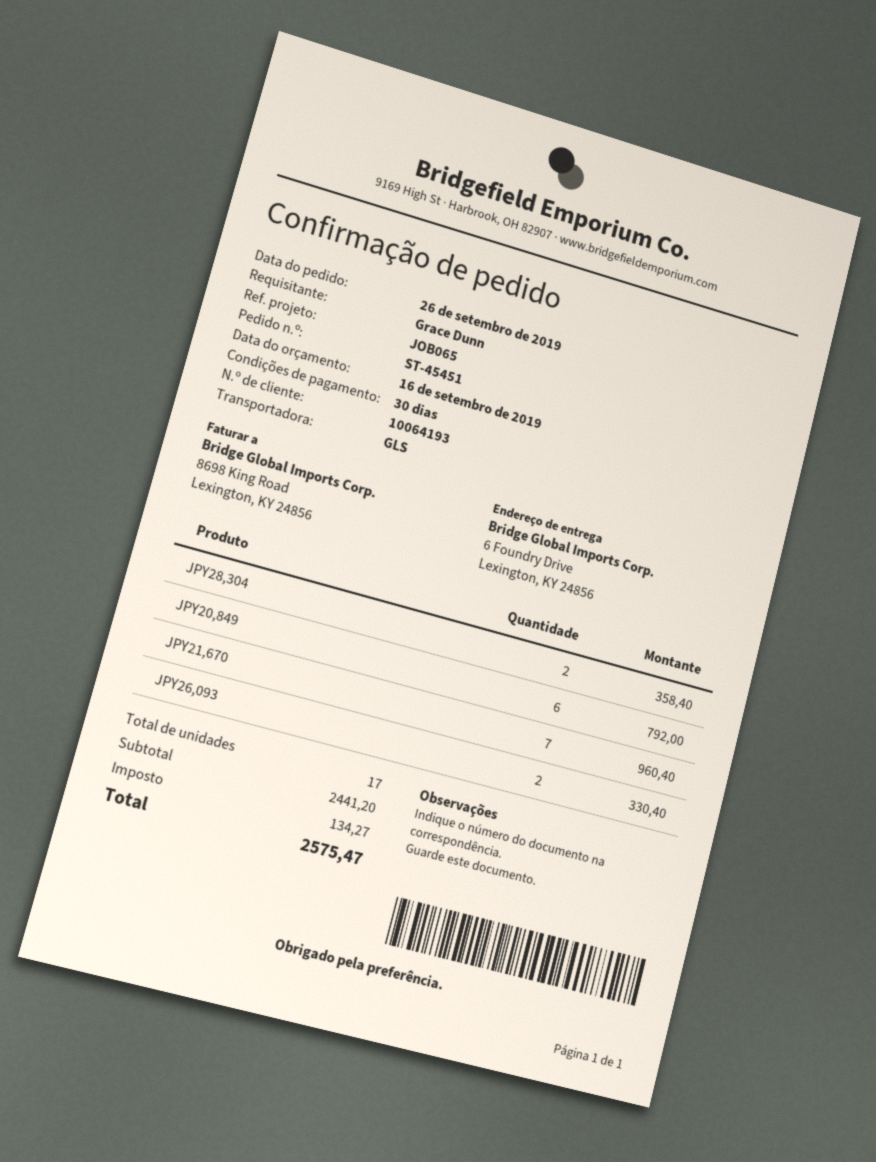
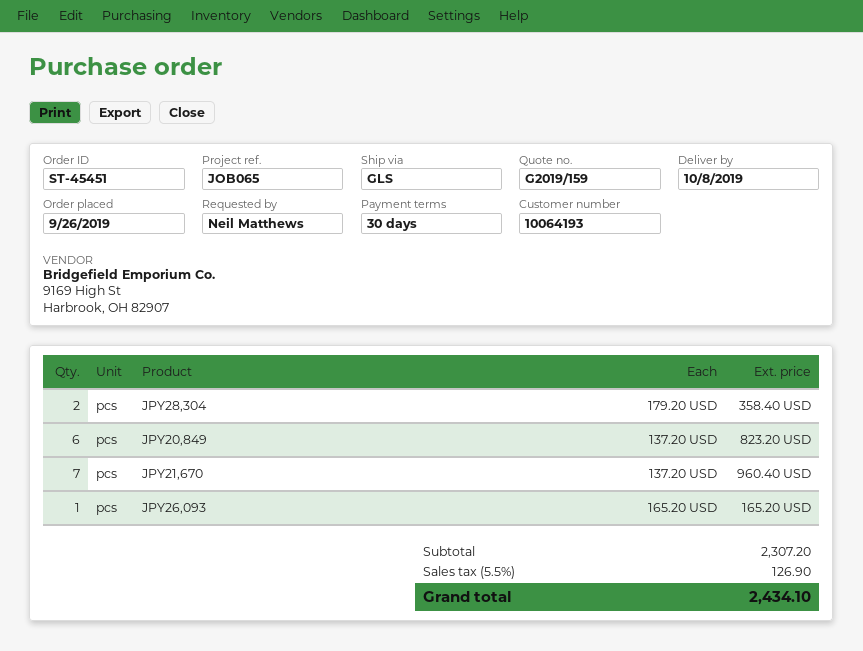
ordered by: Grace Dunn -> Neil Matthews
JPY20,849: 6 for 792.00 -> 6 for 823.20
JPY26,093: 2 for 330.40 -> 1 for 165.20
subtotal: 2441.20 -> 2307.20
tax: 134.27 -> 126.90
total: 2575.47 -> 2434.10

